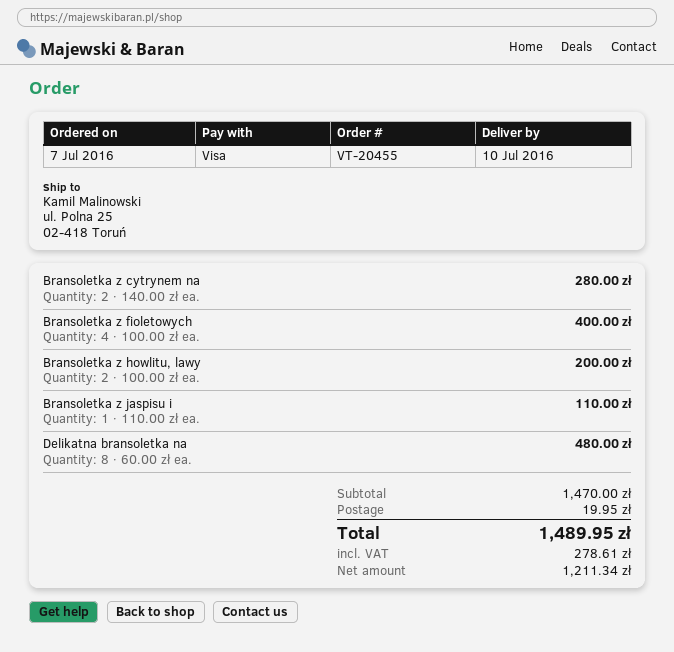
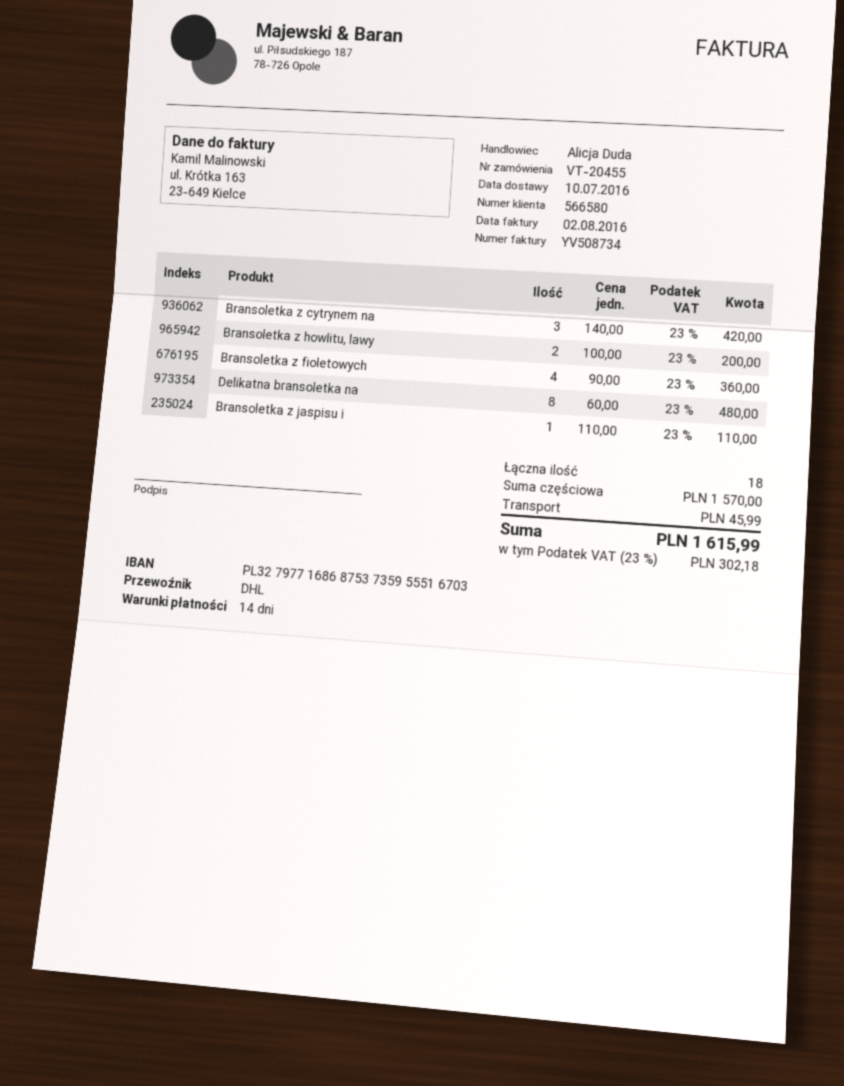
Bransoletka z cytrynem na: 2 x 140.00 = 280.00 -> 3 x 140.00 = 420.00
Bransoletka z fioletowych: 4 x 100.00 = 400.00 -> 4 x 90.00 = 360.00
subtotal: 1470.00 -> 1570.00
shipping: 19.95 -> 45.99
tax: 278.61 -> 302.18
total: 1489.95 -> 1615.99

